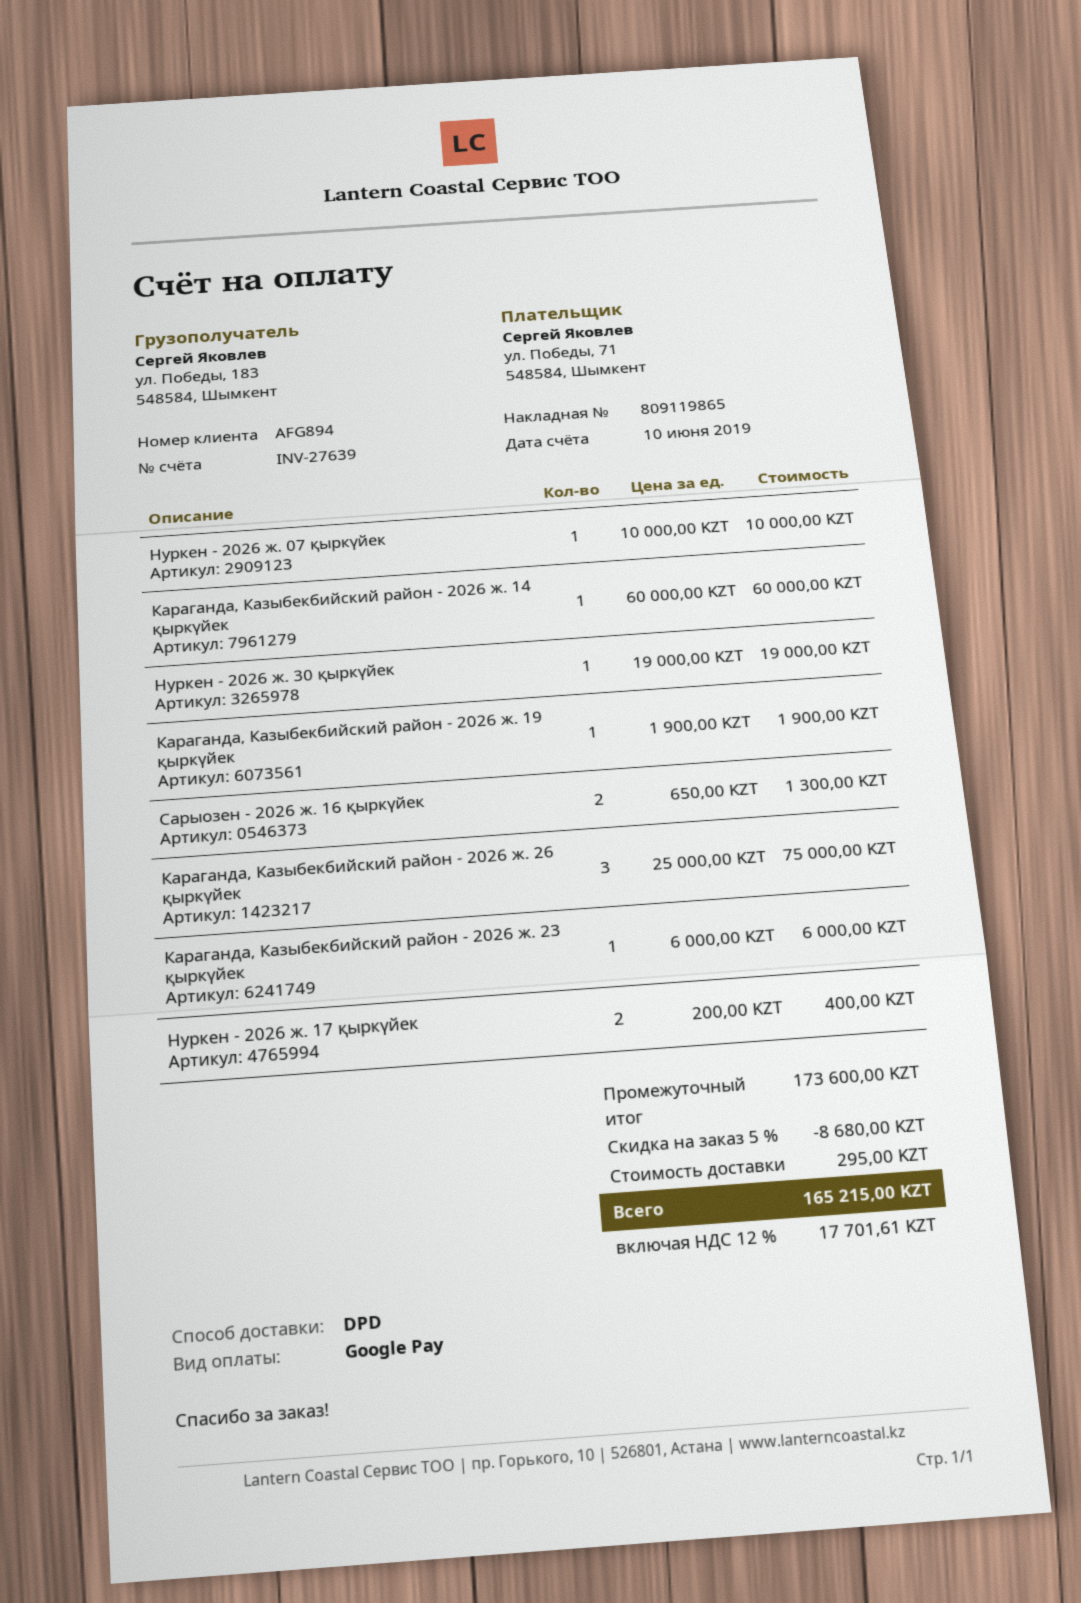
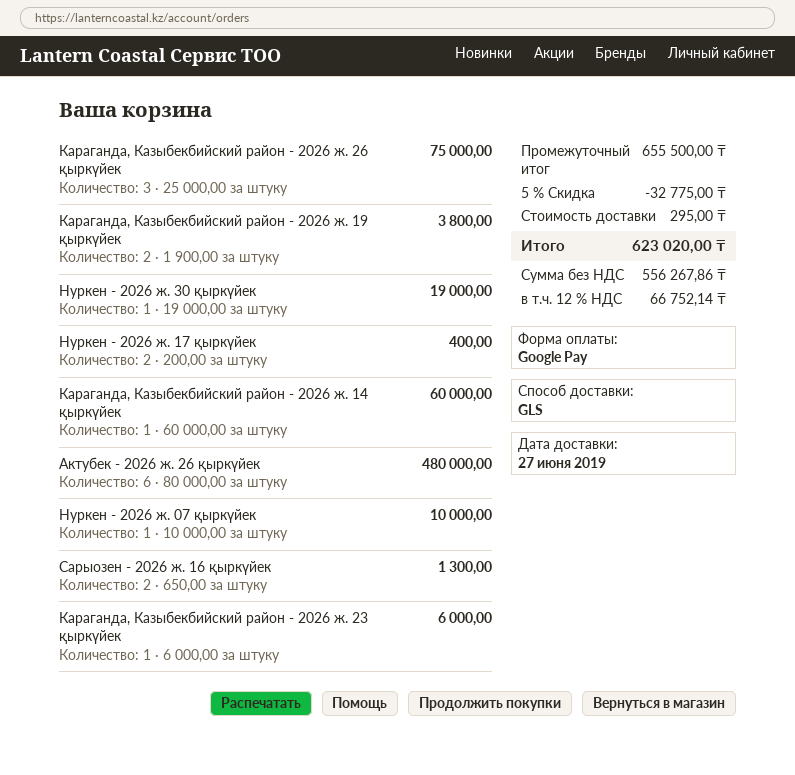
shipping method: DPD -> GLS
Караганда, Казыбекбийский район - 2026 ж. 19 қыркүйек: 1 x 1900.00 = 1900.00 -> 2 x 1900.00 = 3800.00
Актубек - 2026 ж. 26 қыркүйек: none -> 6 x 80000.00 = 480000.00
subtotal: 173600.00 -> 655500.00
discount: 5% = 8680.00 -> 5% = 32775.00
tax: 12% = 17701.61 -> 12% = 66752.14
total: 165215.00 -> 623020.00

